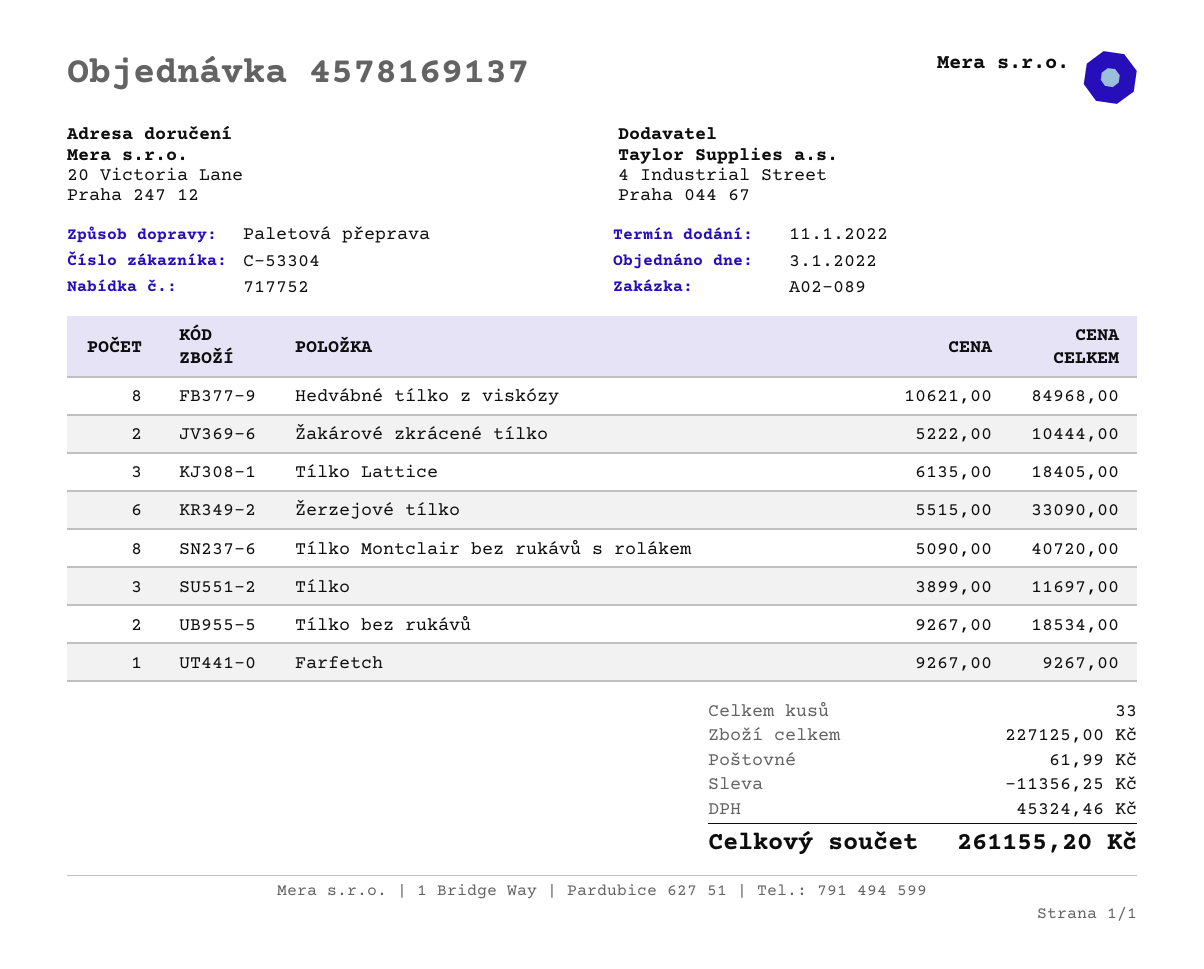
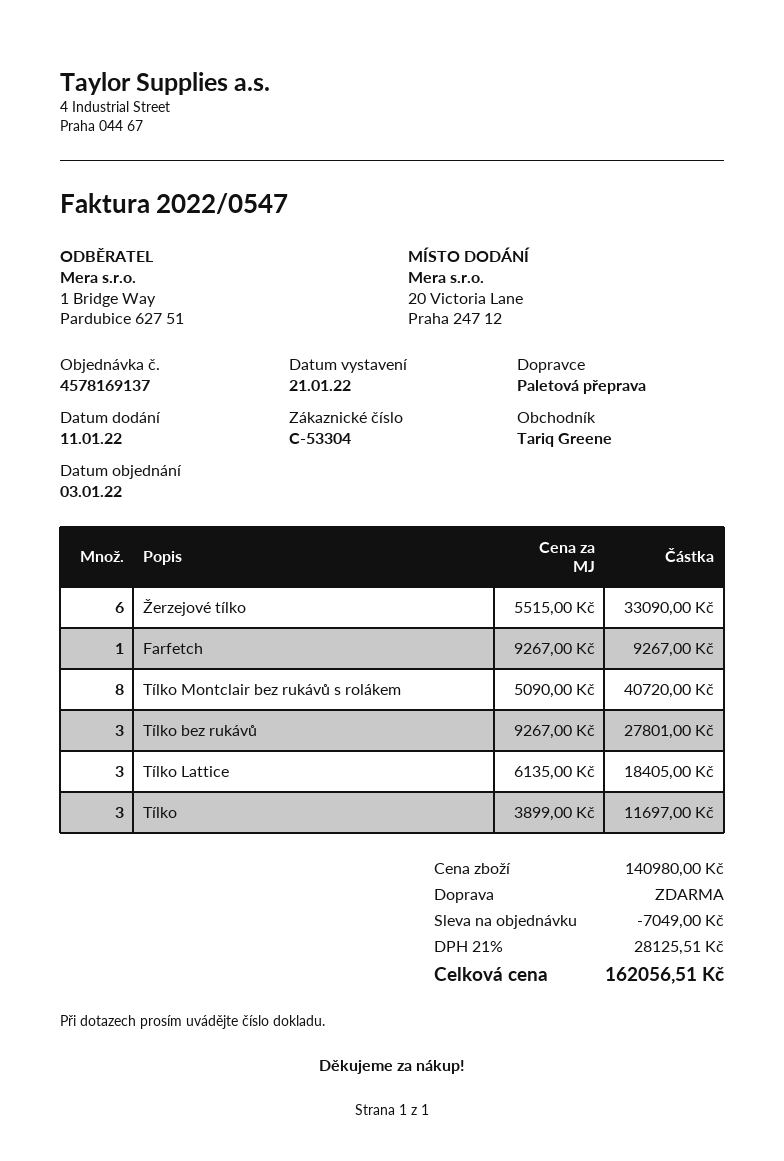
Hedvábné tílko z viskózy: 8 x 10621.00 = 84968.00 -> none
Žakárové zkrácené tílko: 2 x 5222.00 = 10444.00 -> none
Tílko bez rukávů: 2 x 9267.00 = 18534.00 -> 3 x 9267.00 = 27801.00
subtotal: 227125.00 -> 140980.00
discount: 11356.25 -> 7049.00
shipping: 61.99 -> 0.00
tax: 45324.46 -> 28125.51
total: 261155.20 -> 162056.51

